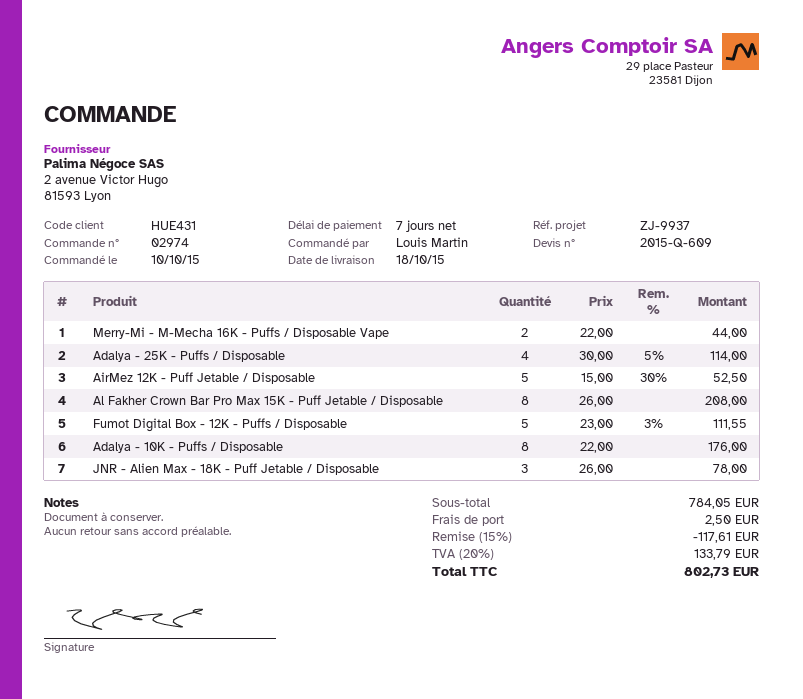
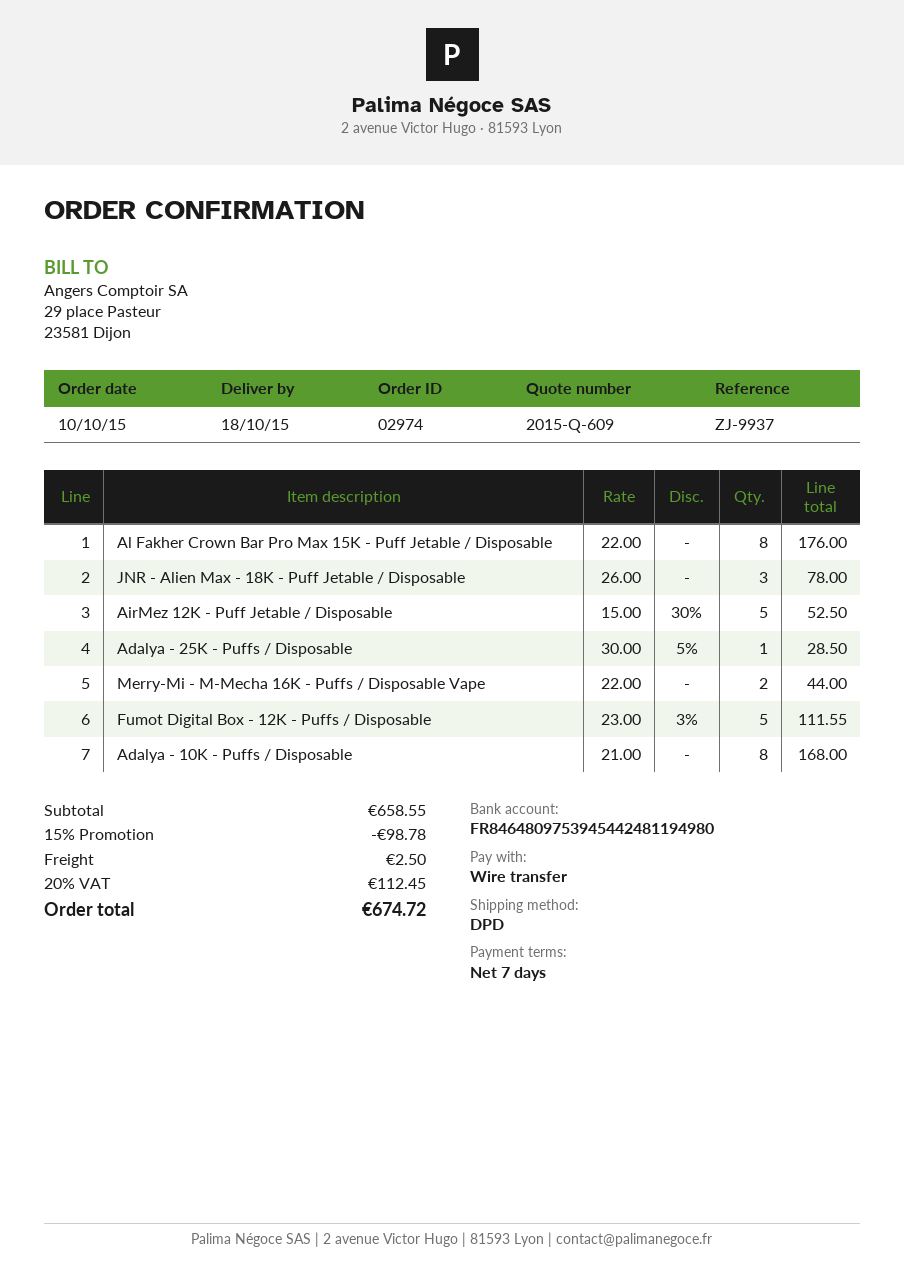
Adalya - 25K - Puffs / Disposable: 4 x 30.00 - 5% = 114.00 -> 1 x 30.00 - 5% = 28.50
Al Fakher Crown Bar Pro Max 15K - Puff Jetable / Disposable: 8 x 26.00 = 208.00 -> 8 x 22.00 = 176.00
Adalya - 10K - Puffs / Disposable: 8 x 22.00 = 176.00 -> 8 x 21.00 = 168.00
subtotal: 784.05 -> 658.55
discount: 15% = 117.61 -> 15% = 98.78
tax: 20% = 133.79 -> 20% = 112.45
total: 802.73 -> 674.72

